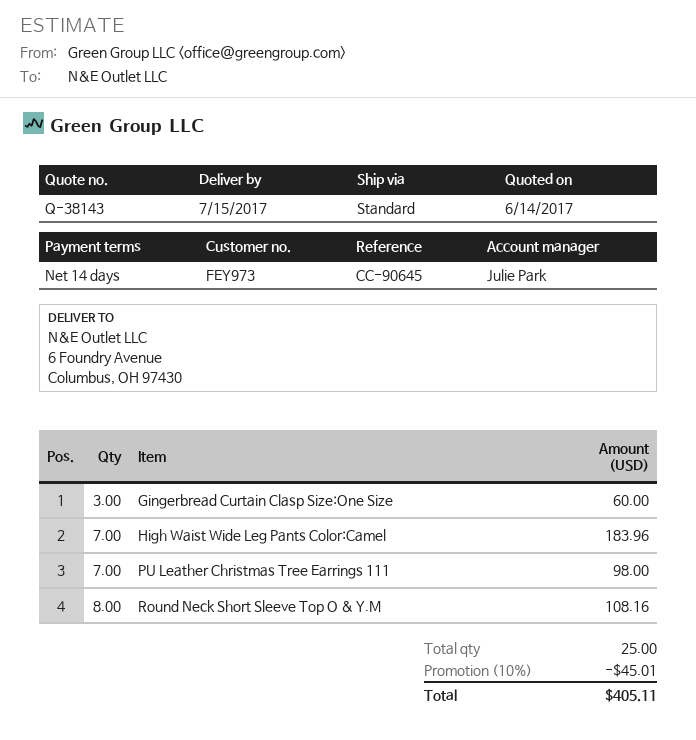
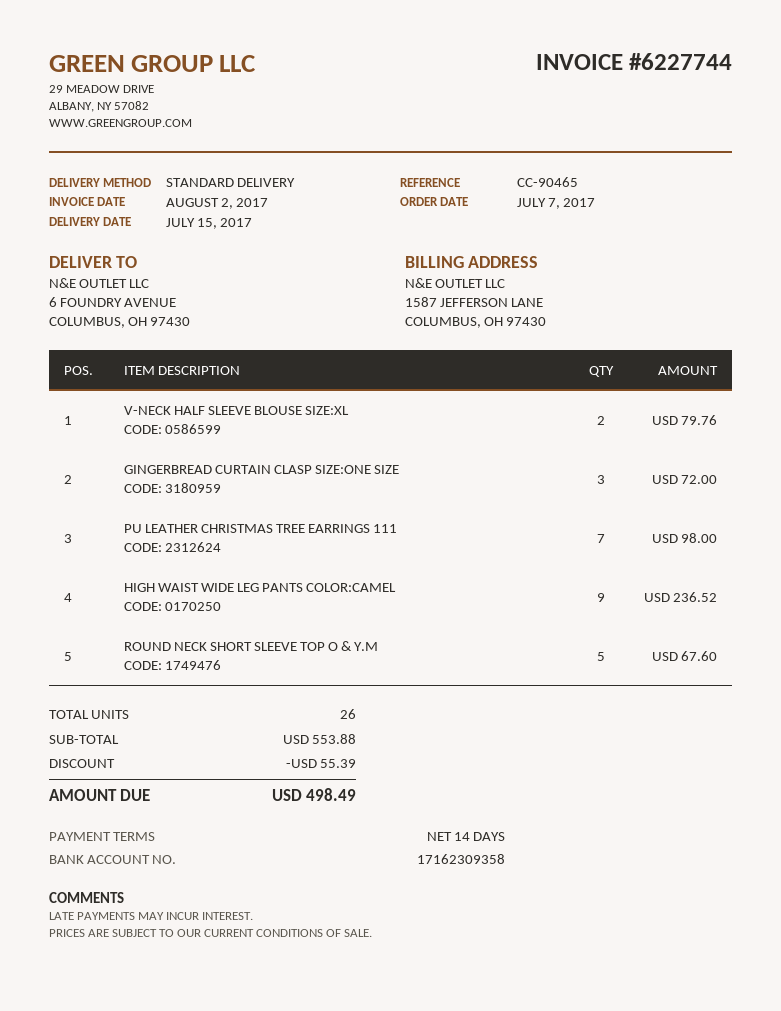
reference: CC-90645 -> CC-90465
Gingerbread Curtain Clasp Size:One Size: 3 for 60.00 -> 3 for 72.00
High Waist Wide Leg Pants Color:Camel: 7 for 183.96 -> 9 for 236.52
Round Neck Short Sleeve Top O & Y.M: 8 for 108.16 -> 5 for 67.60
V-NECK HALF SLEEVE BLOUSE SIZE:XL: none -> 2 for 79.76
total quantity: 25 -> 26
discount: 45.01 -> 55.39
total: 405.11 -> 498.49

